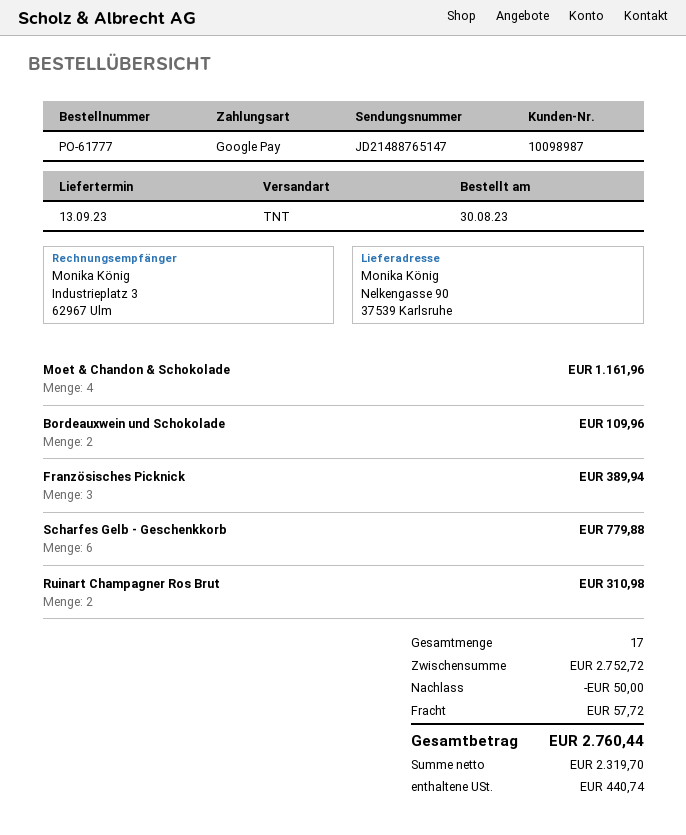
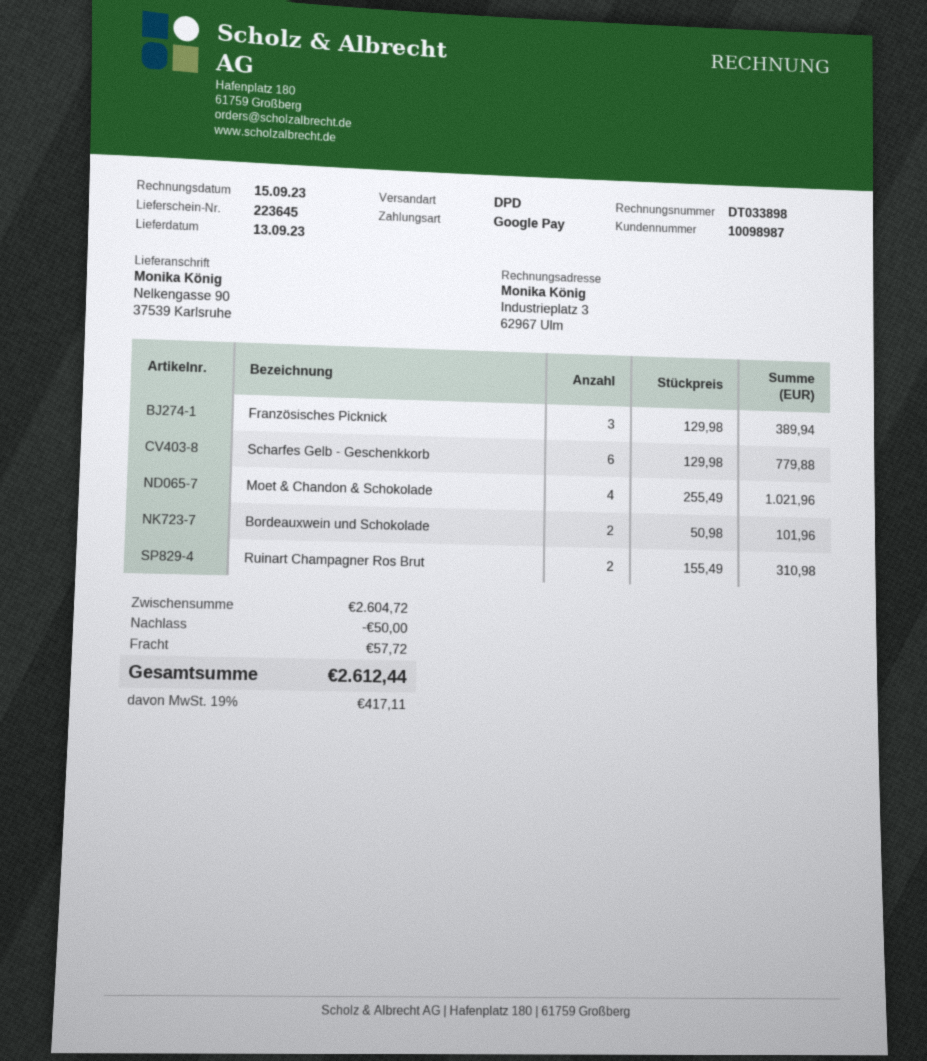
shipping method: TNT -> DPD
Moet & Chandon & Schokolade: 4 for 1161.96 -> 4 for 1021.96
Bordeauxwein und Schokolade: 2 for 109.96 -> 2 for 101.96
subtotal: 2752.72 -> 2604.72
tax: 440.74 -> 417.11
total: 2760.44 -> 2612.44

